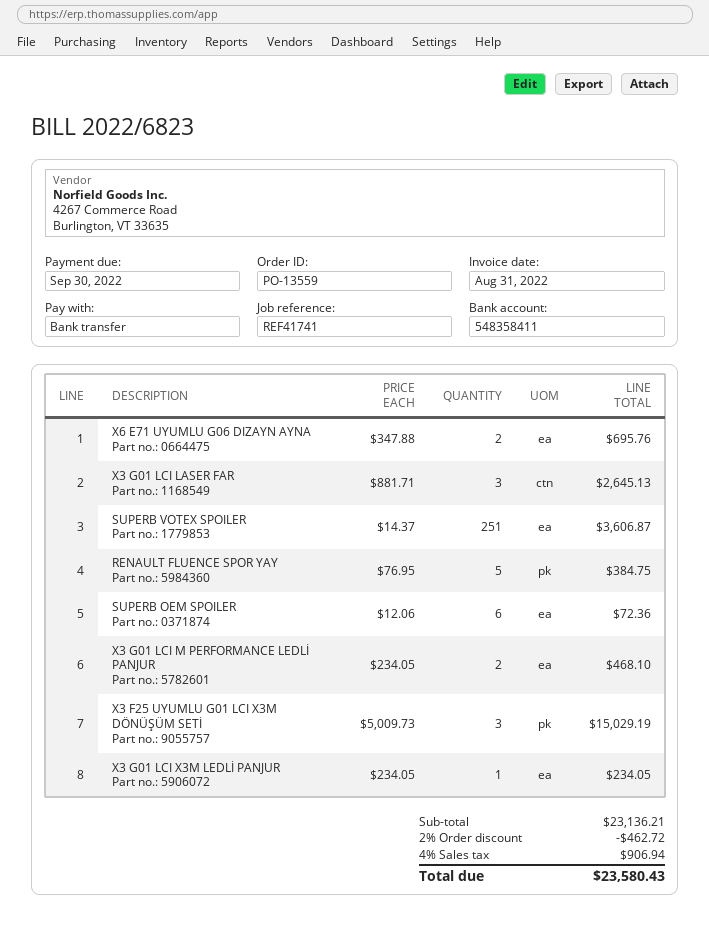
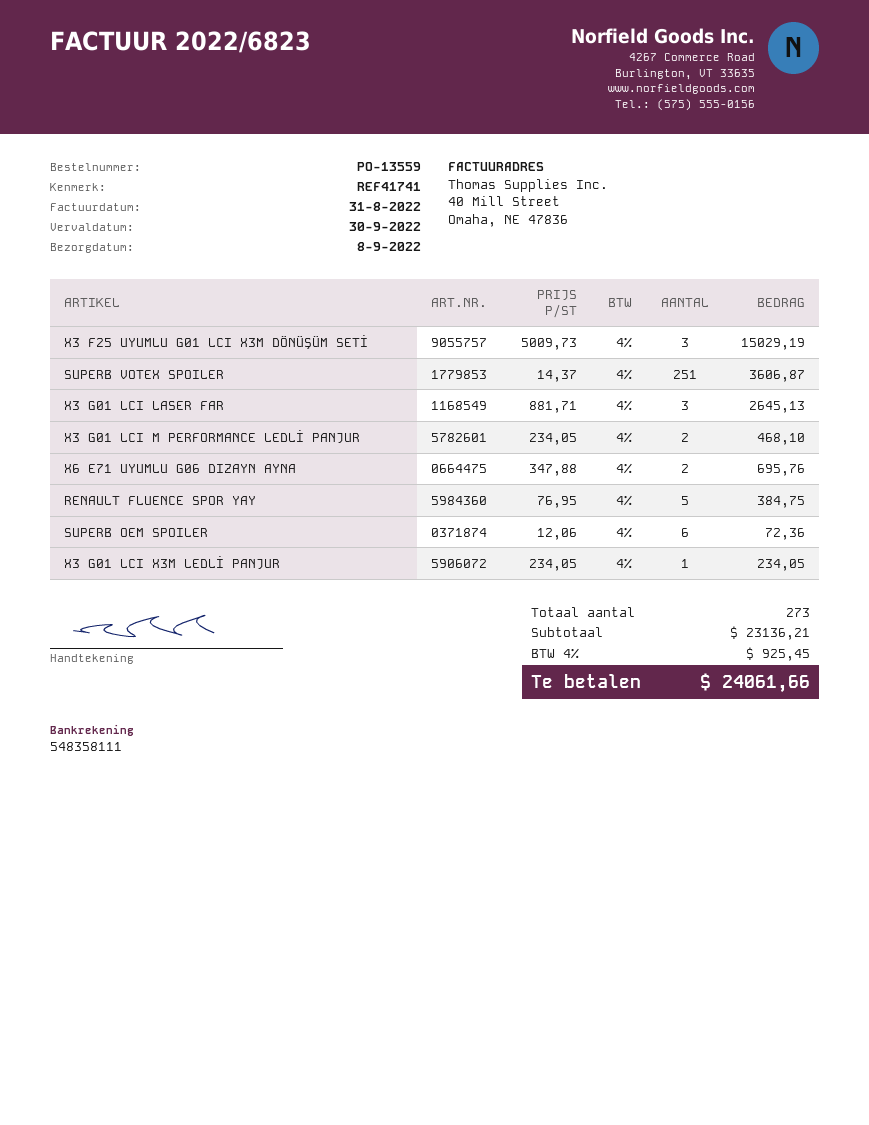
bank account: 548358411 -> 548358111
discount: 2% = 462.72 -> none
tax: 4% = 906.94 -> 4% = 925.45
total: 23580.43 -> 24061.66

